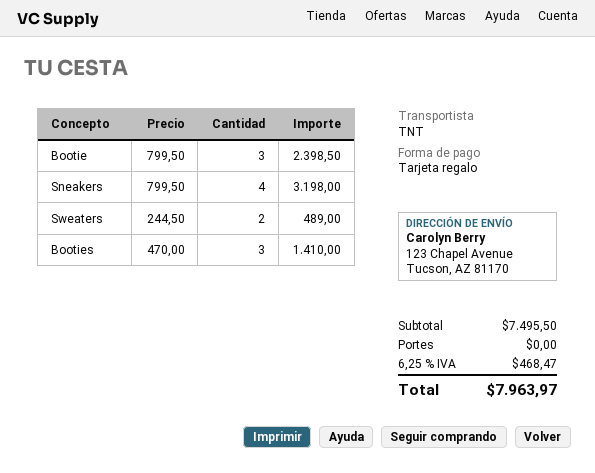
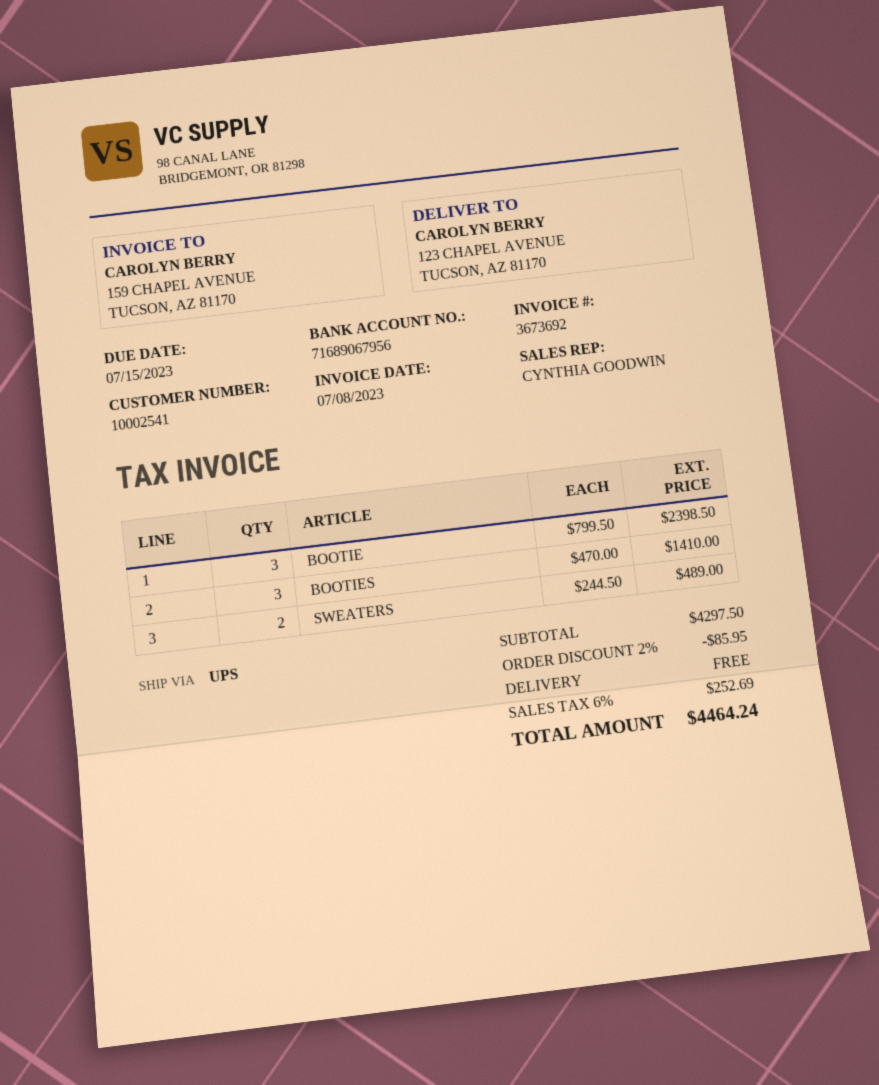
shipping method: TNT -> UPS
Sneakers: 4 x 799.50 = 3198.00 -> none
subtotal: 7495.50 -> 4297.50
discount: none -> 2% = 85.95
tax: 6.25% = 468.47 -> 6% = 252.69
total: 7963.97 -> 4464.24

